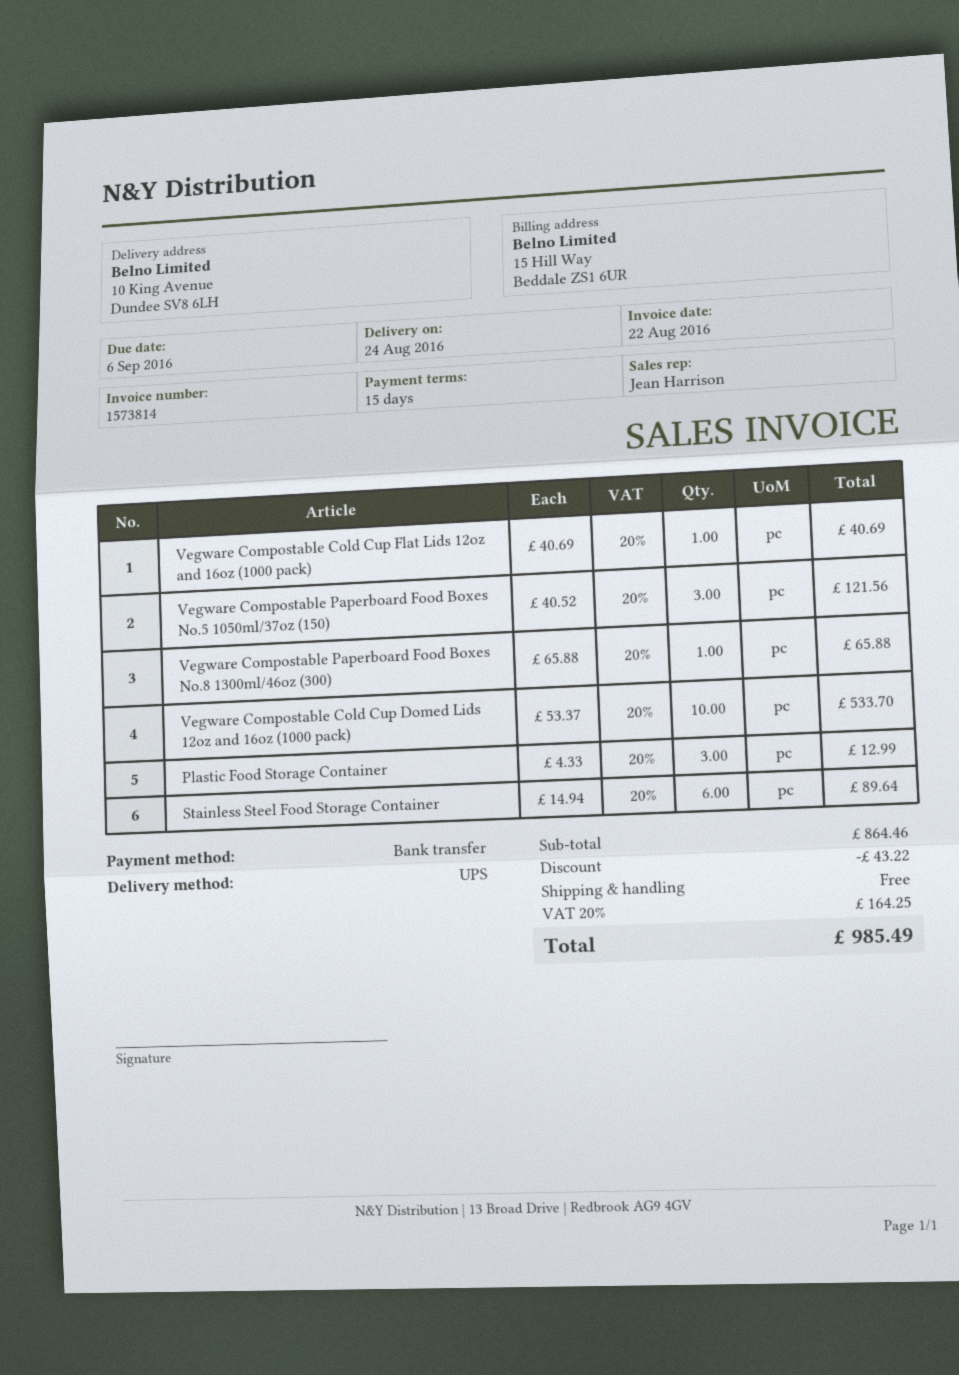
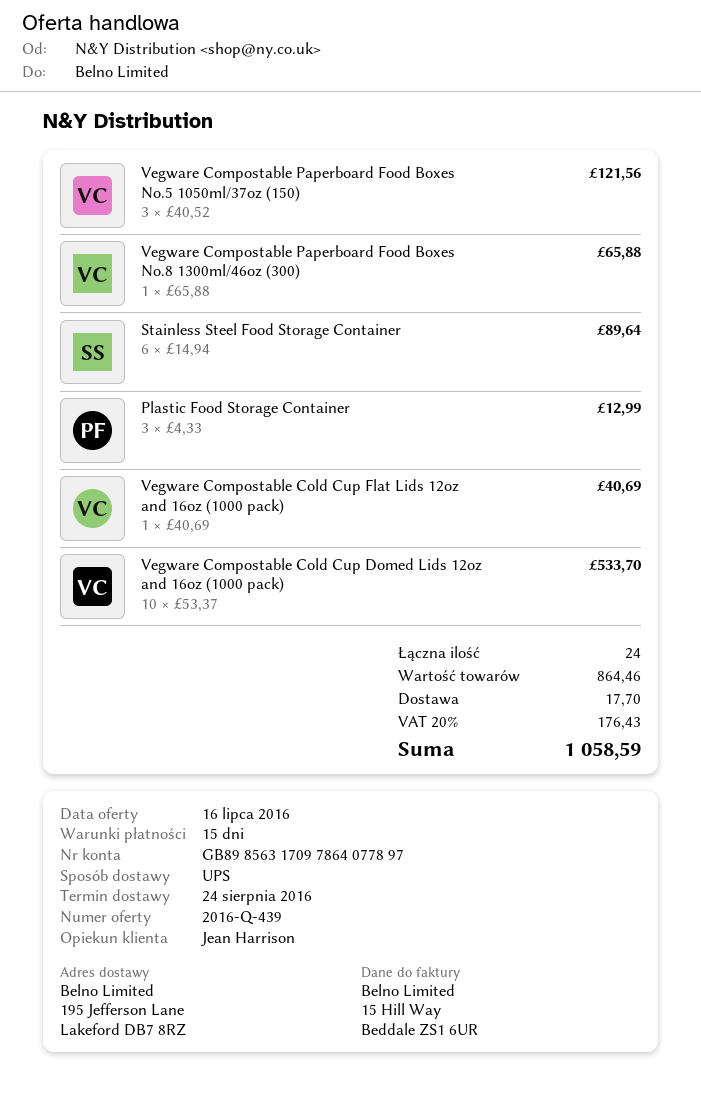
ship to: 10 King Avenue, Dundee SV8 6LH -> 195 Jefferson Lane, Lakeford DB7 8RZ
discount: 43.22 -> none
shipping: 0.00 -> 17.70
tax: 20% = 164.25 -> 20% = 176.43
total: 985.49 -> 1058.59

